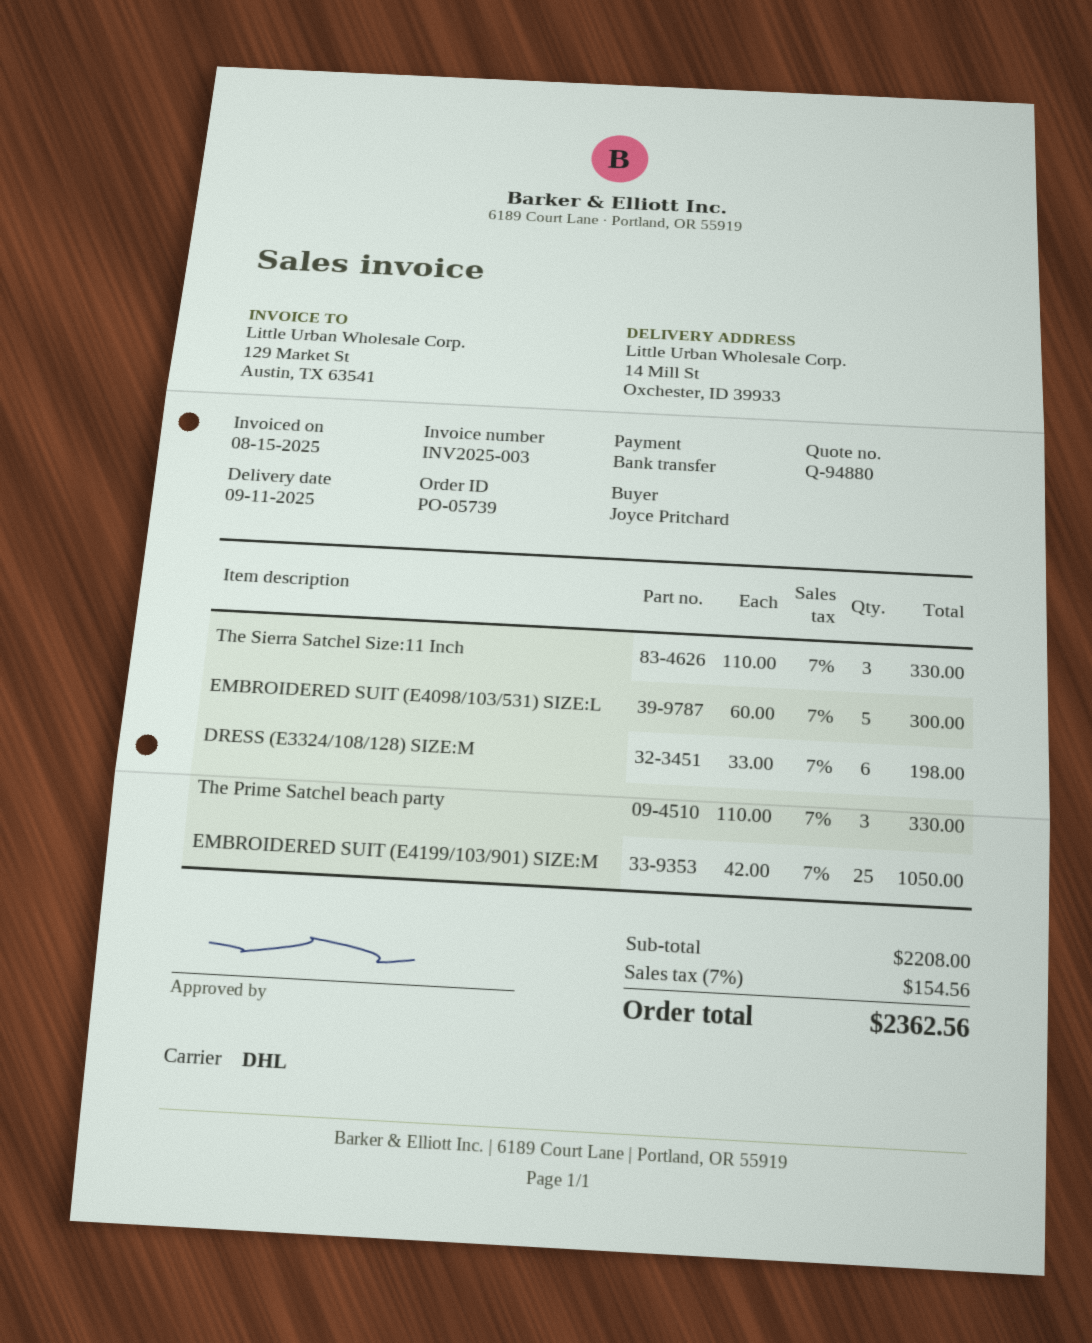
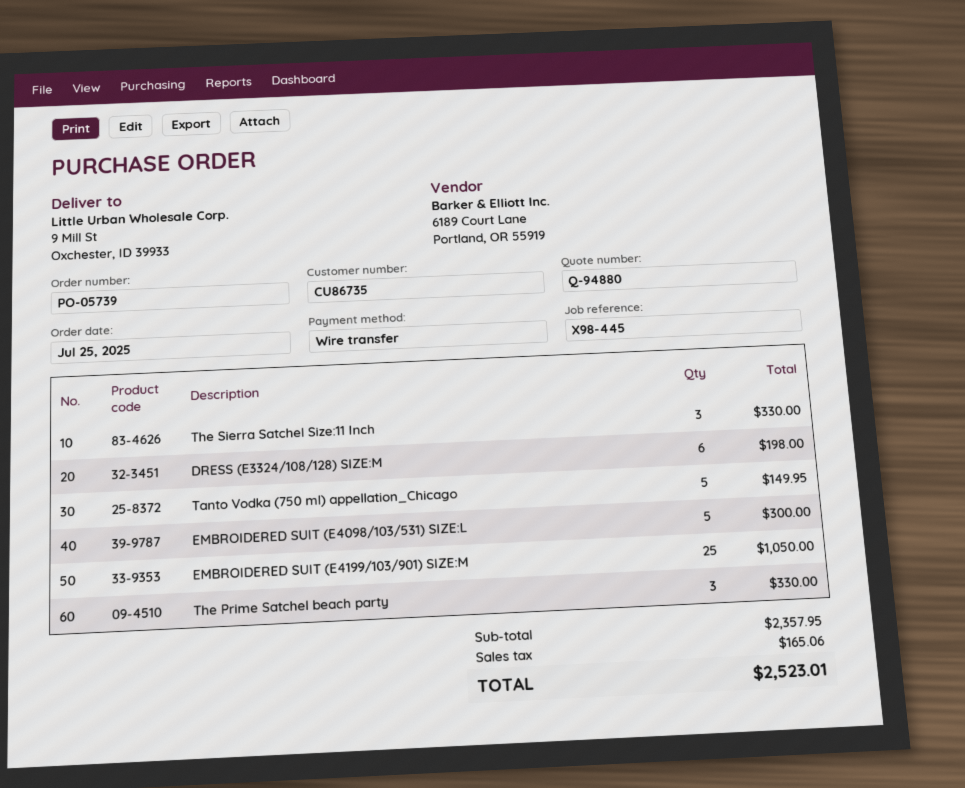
ship to: 14 Mill St, Oxchester, ID 39933 -> 9 Mill St, Oxchester, ID 39933
Tanto Vodka (750 ml) appellation_Chicago: none -> 5 for 149.95
subtotal: 2208.00 -> 2357.95
tax: 154.56 -> 165.06
total: 2362.56 -> 2523.01

